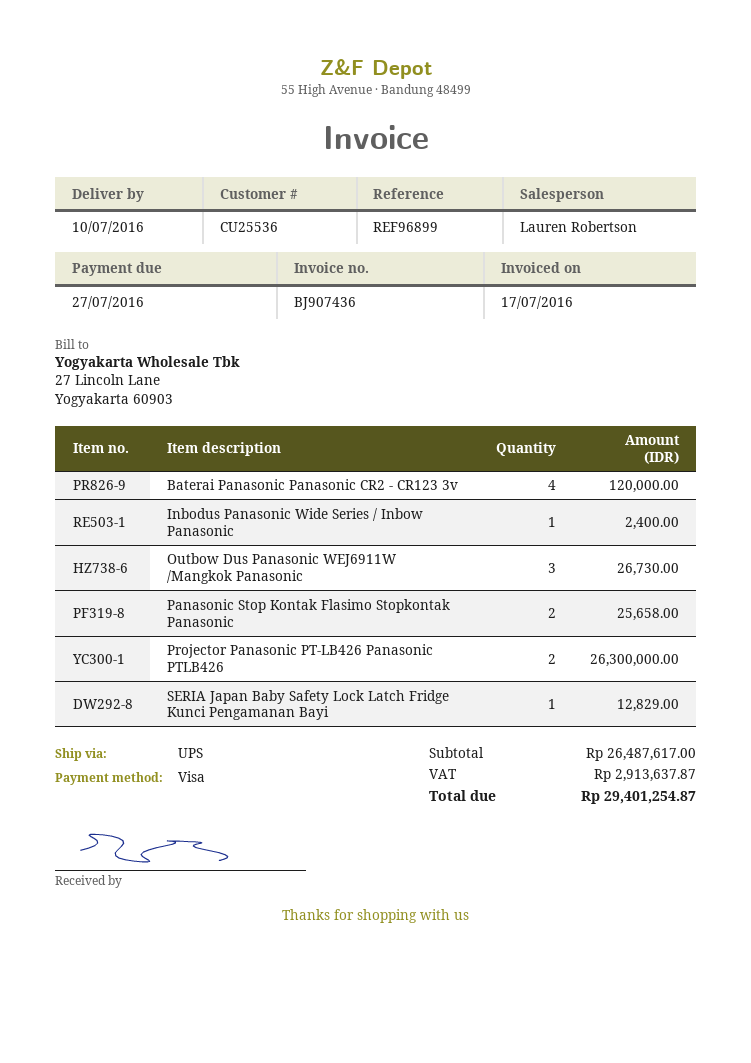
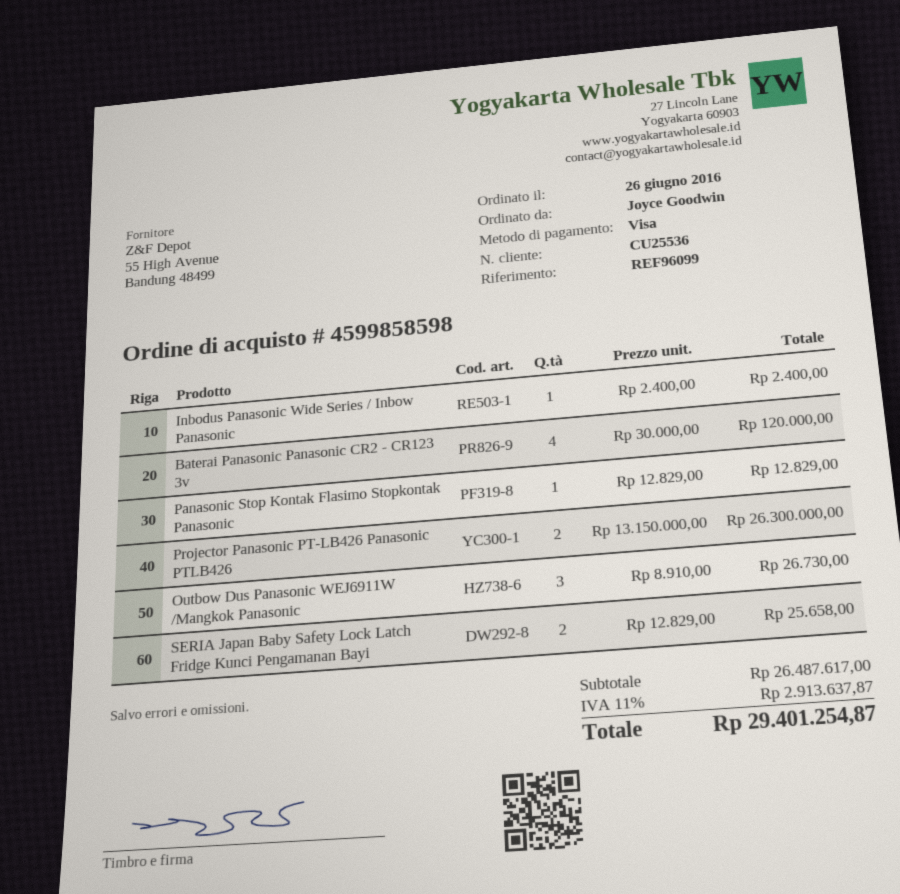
reference: REF96899 -> REF96099
Panasonic Stop Kontak Flasimo Stopkontak Panasonic: 2 for 25658.00 -> 1 for 12829.00
SERIA Japan Baby Safety Lock Latch Fridge Kunci Pengamanan Bayi: 1 for 12829.00 -> 2 for 25658.00

